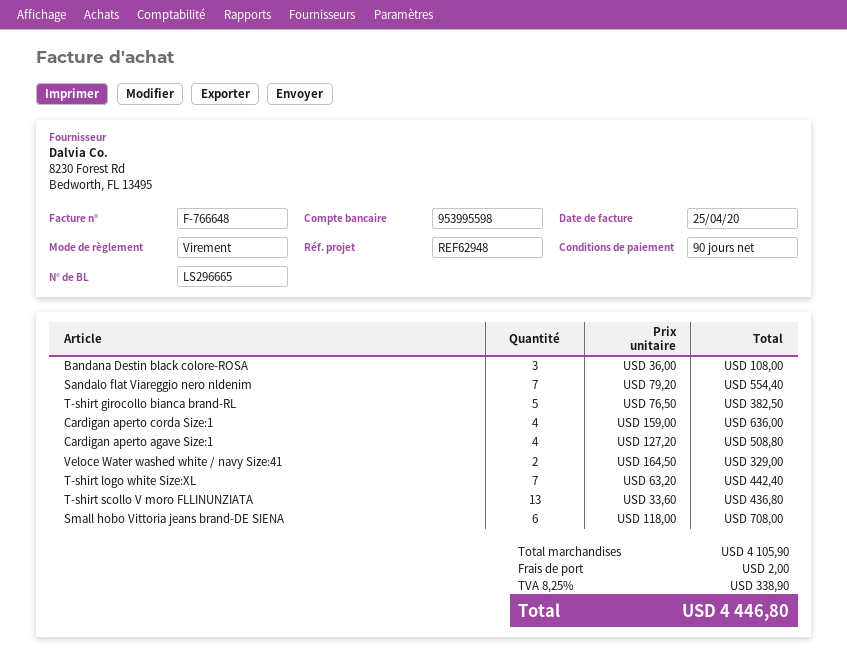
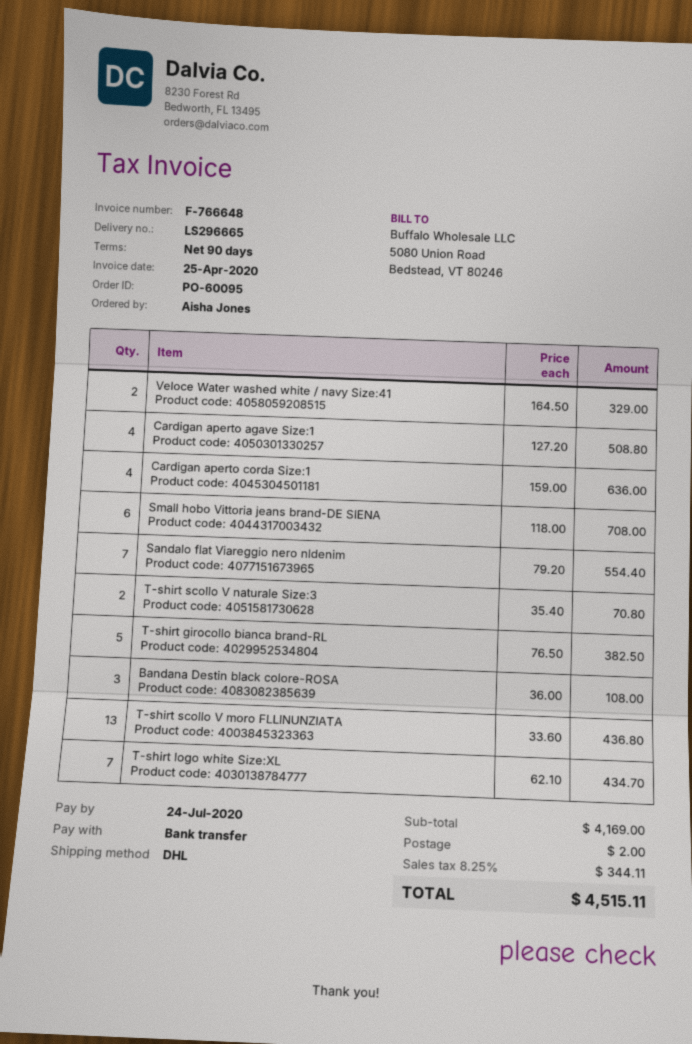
T-shirt logo white Size:XL: 7 x 63.20 = 442.40 -> 7 x 62.10 = 434.70
T-shirt scollo V naturale Size:3: none -> 2 x 35.40 = 70.80
subtotal: 4105.90 -> 4169.00
tax: 8.25% = 338.90 -> 8.25% = 344.11
total: 4446.80 -> 4515.11

